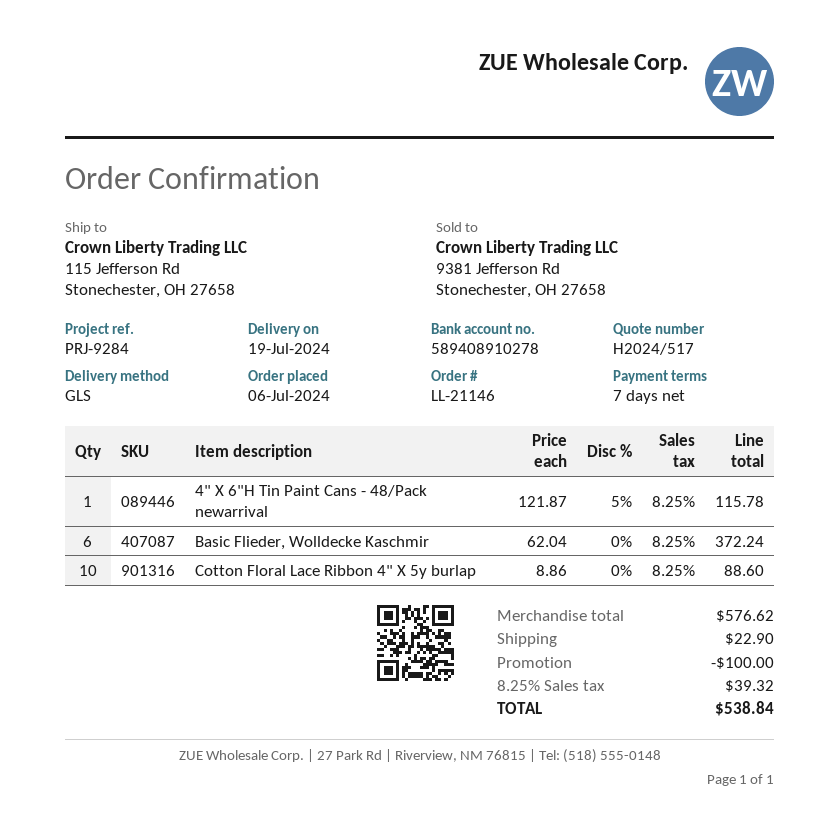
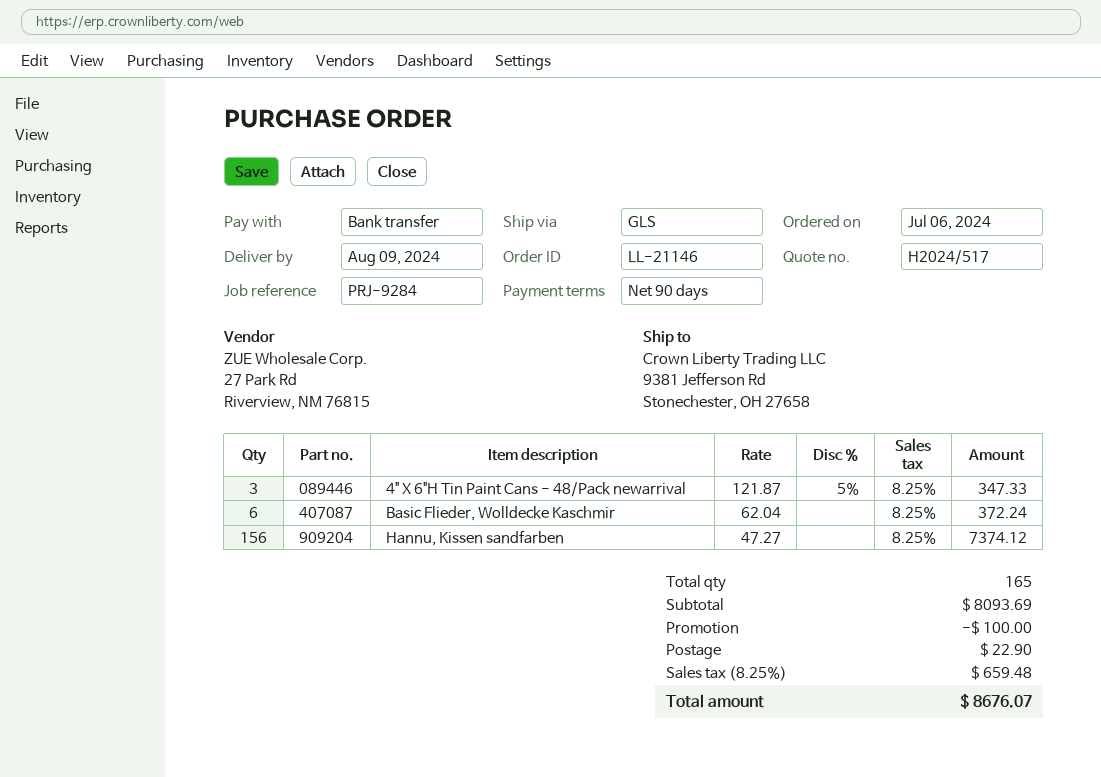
delivery date: 2024-07-19 -> 2024-08-09
payment terms: 7 days -> 90 days
ship to: 115 Jefferson Rd, Stonechester, OH 27658 -> 9381 Jefferson Rd, Stonechester, OH 27658
4" X 6"H Tin Paint Cans - 48/Pack newarrival: 1 x 121.87 - 5% = 115.78 -> 3 x 121.87 - 5% = 347.33
Cotton Floral Lace Ribbon 4" X 5y burlap: 10 x 8.86 = 88.60 -> none
Hannu, Kissen sandfarben: none -> 156 x 47.27 = 7374.12
subtotal: 576.62 -> 8093.69
tax: 8.25% = 39.32 -> 8.25% = 659.48
total: 538.84 -> 8676.07

